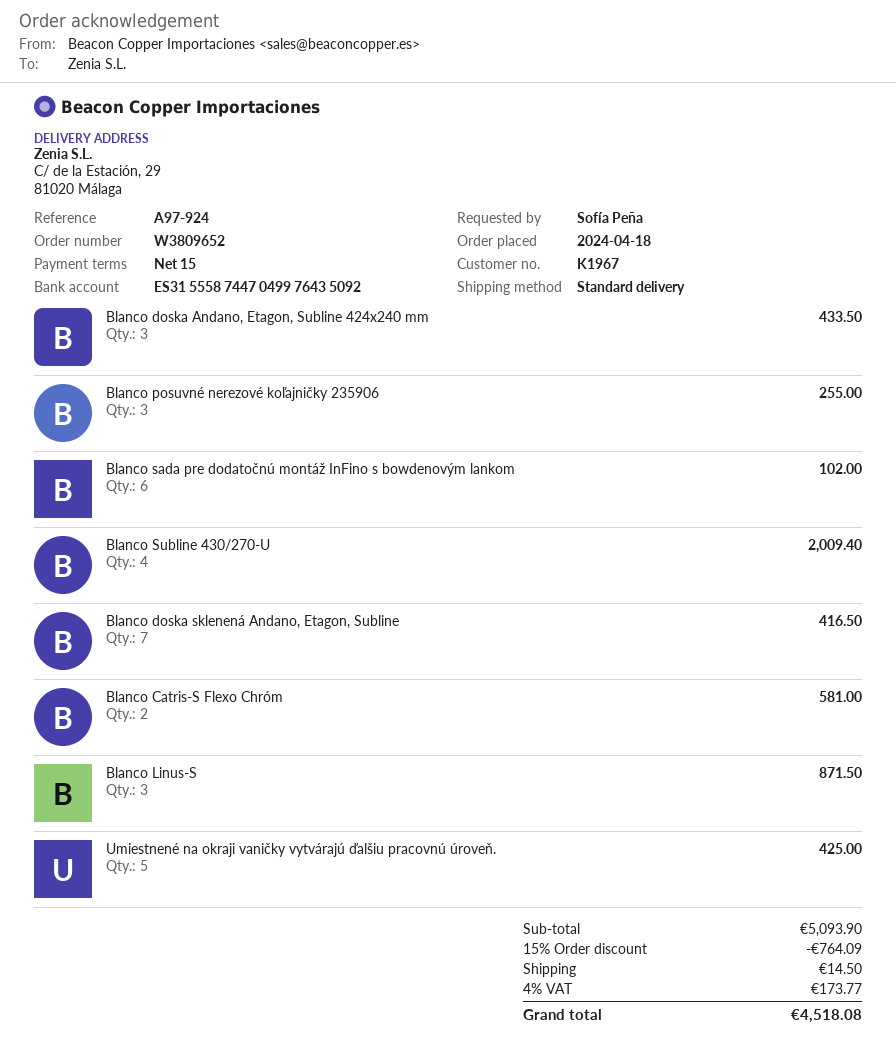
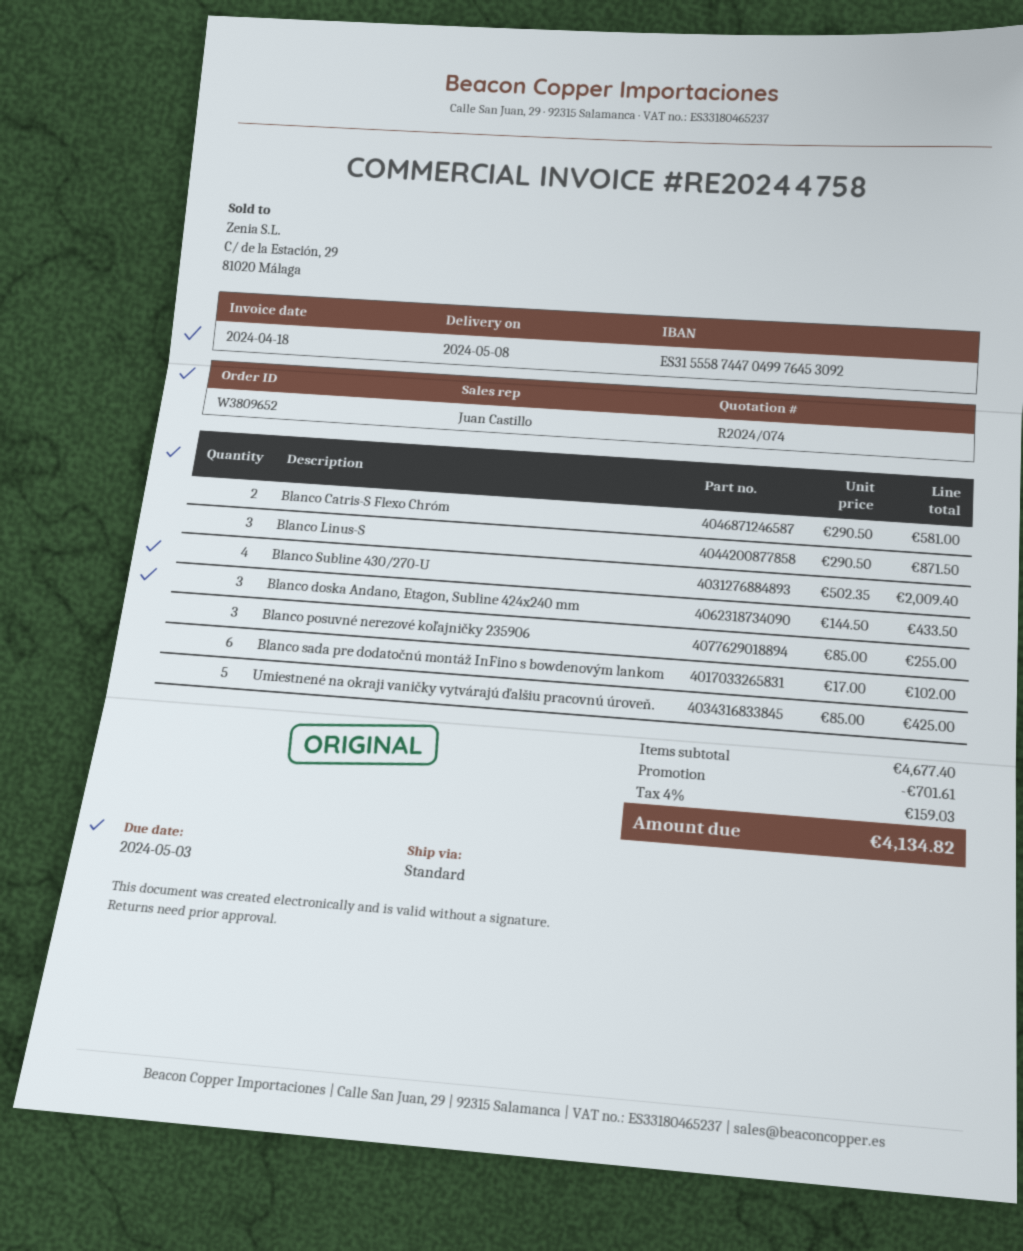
bank account: ES3155587447049976435092 -> ES3155587447049976453092
Blanco doska sklenená Andano, Etagon, Subline: 7 for 416.50 -> none
subtotal: 5093.90 -> 4677.40
discount: 764.09 -> 701.61
shipping: 14.50 -> none
tax: 4% = 173.77 -> 4% = 159.03
total: 4518.08 -> 4134.82

